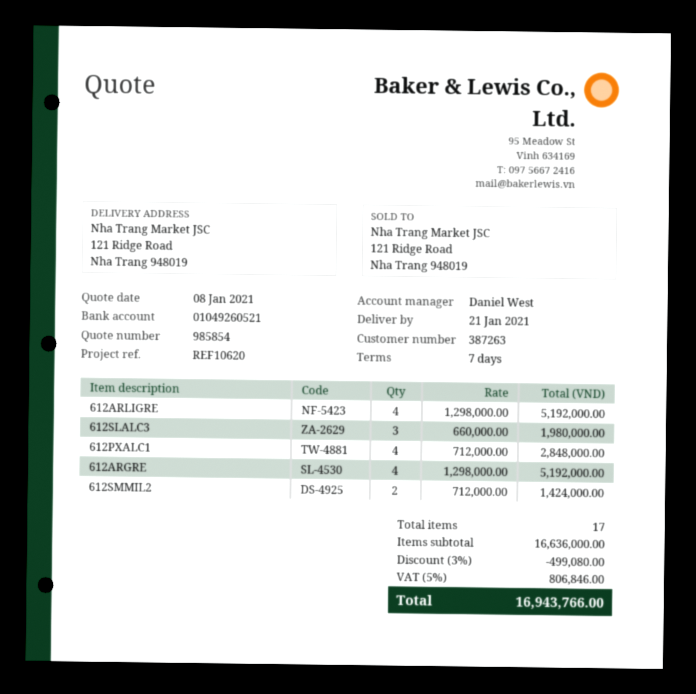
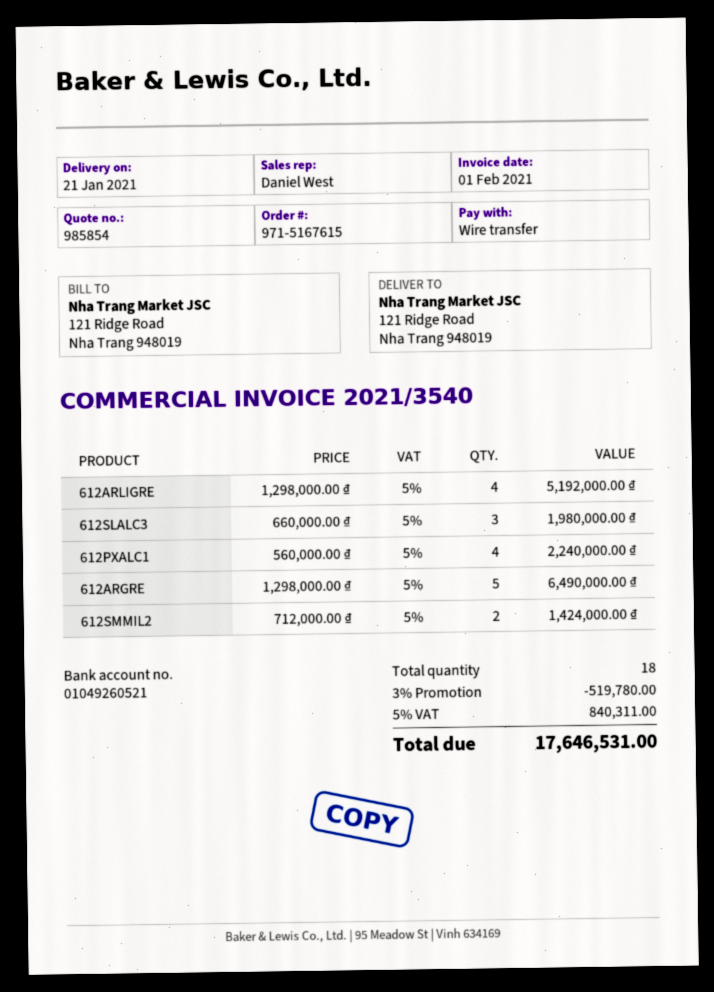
612PXALC1: 4 x 712000.00 = 2848000.00 -> 4 x 560000.00 = 2240000.00
612ARGRE: 4 x 1298000.00 = 5192000.00 -> 5 x 1298000.00 = 6490000.00
total quantity: 17 -> 18
discount: 3% = 499080.00 -> 3% = 519780.00
tax: 5% = 806846.00 -> 5% = 840311.00
total: 16943766.00 -> 17646531.00

